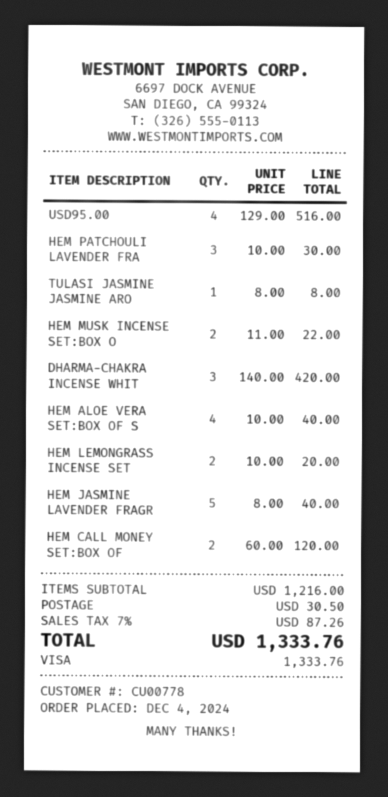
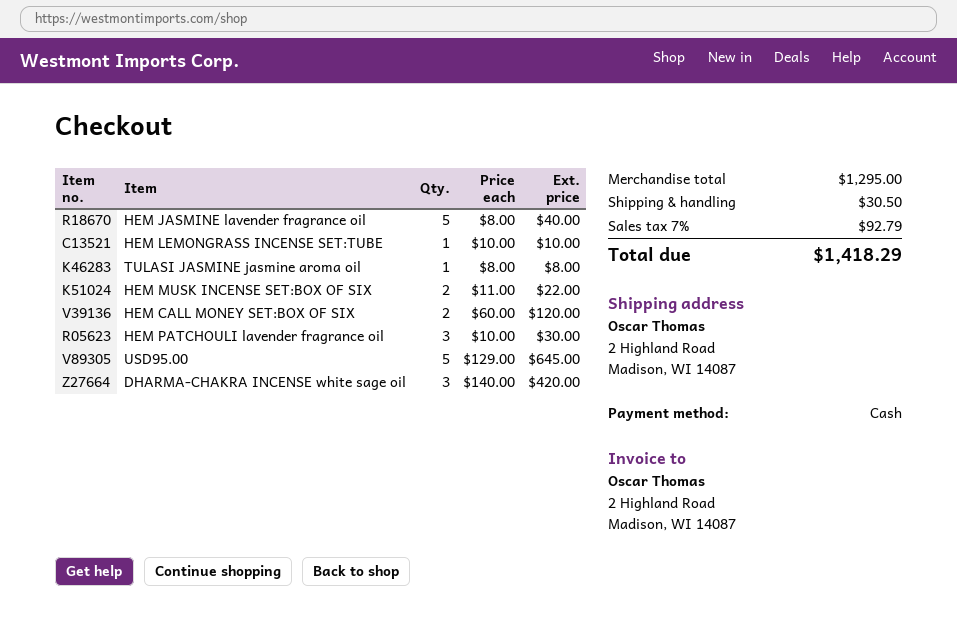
payment method: Visa -> cash
USD95.00: 4 x 129.00 = 516.00 -> 5 x 129.00 = 645.00
HEM ALOE VERA SET:BOX OF S: 4 x 10.00 = 40.00 -> none
HEM LEMONGRASS INCENSE SET: 2 x 10.00 = 20.00 -> 1 x 10.00 = 10.00
subtotal: 1216.00 -> 1295.00
tax: 7% = 87.26 -> 7% = 92.79
total: 1333.76 -> 1418.29

